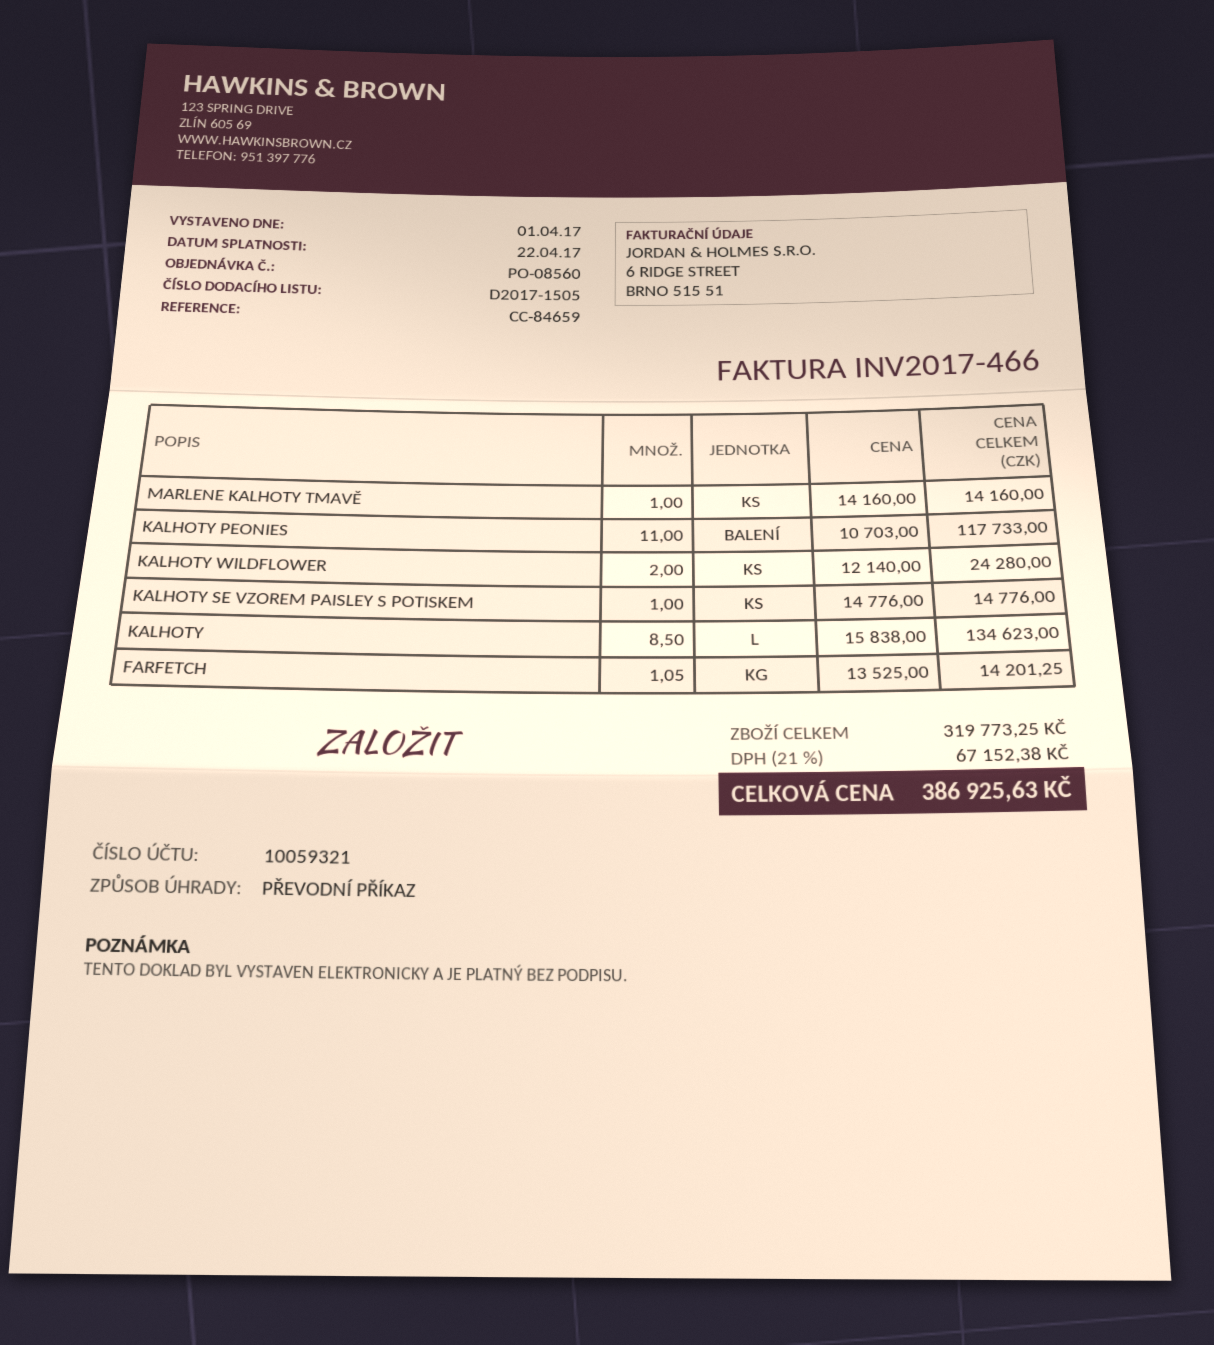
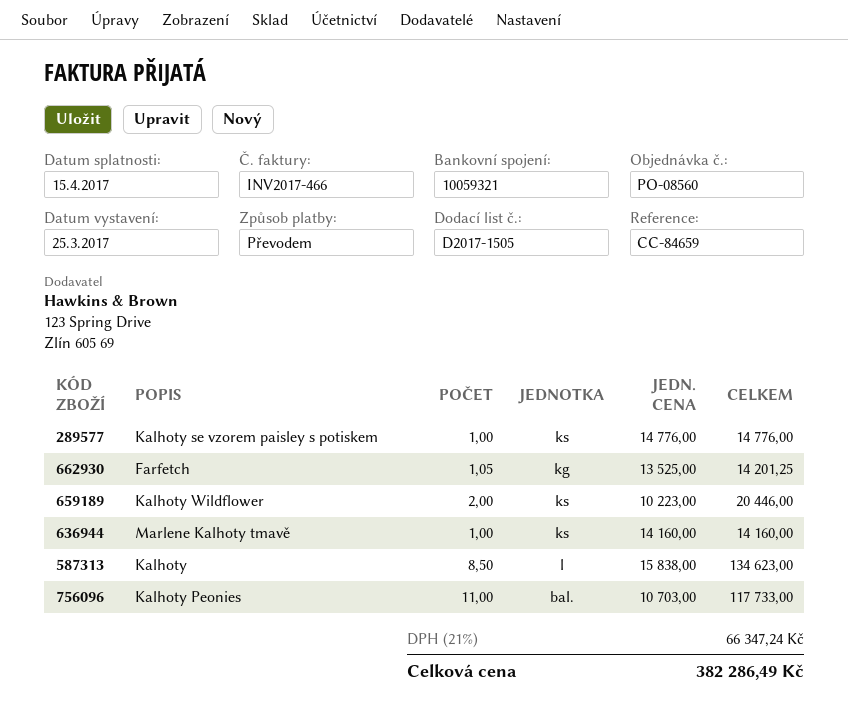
invoice date: 2017-04-01 -> 2017-03-25
due date: 2017-04-22 -> 2017-04-15
KALHOTY WILDFLOWER: 2 x 12140.00 = 24280.00 -> 2 x 10223.00 = 20446.00
tax: 21% = 67152.38 -> 21% = 66347.24
total: 386925.63 -> 382286.49

